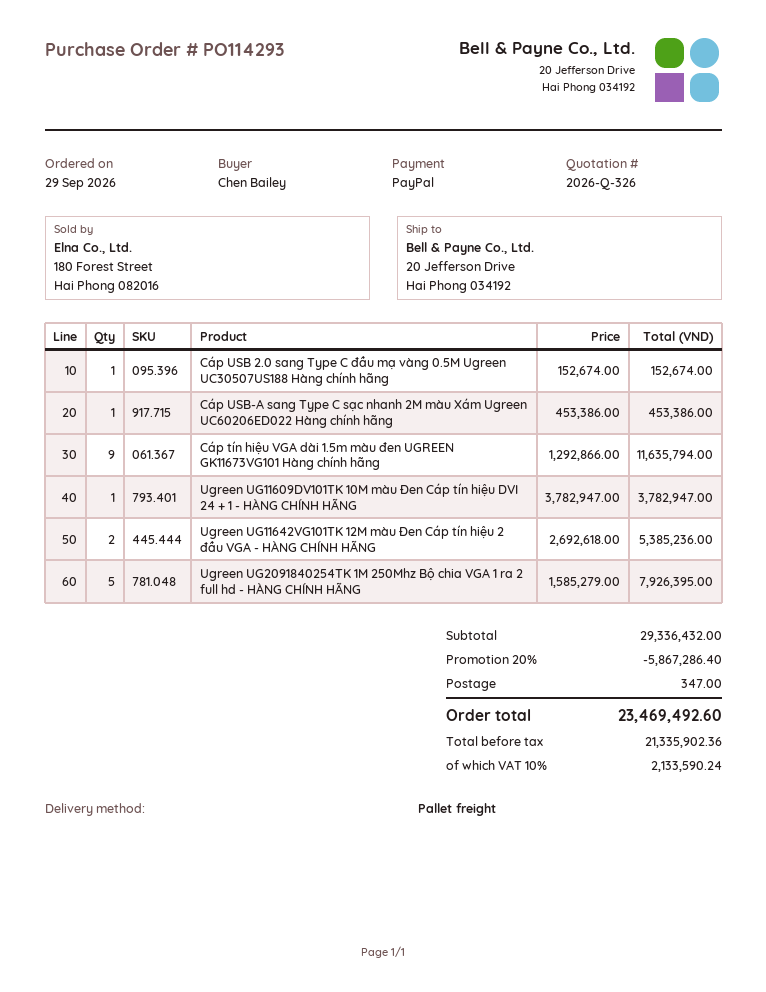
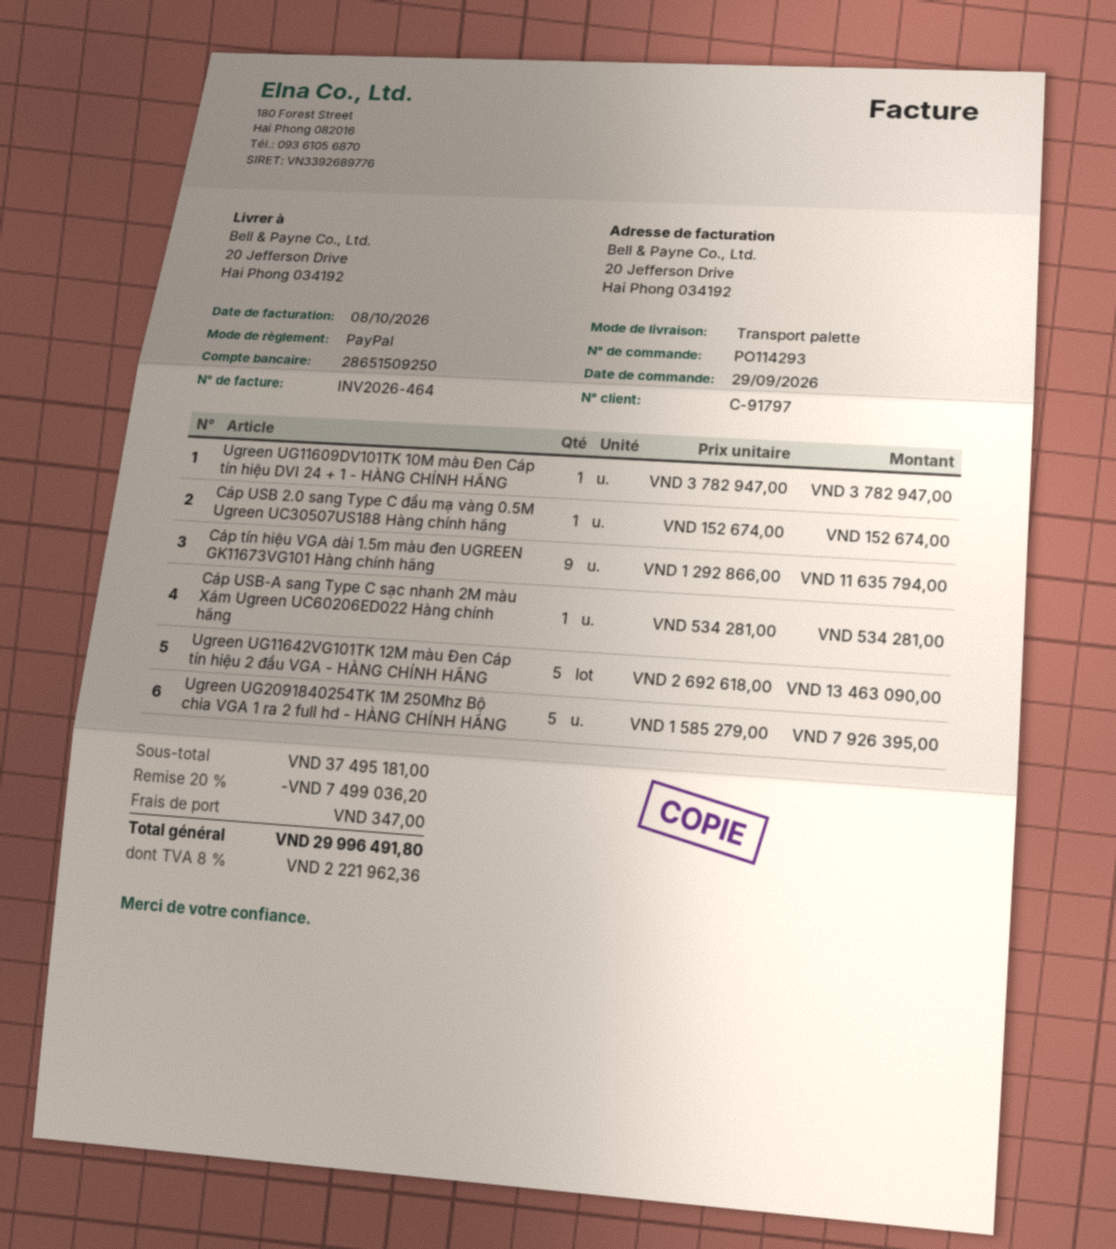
Cáp USB-A sang Type C sạc nhanh 2M màu Xám Ugreen UC60206ED022 Hàng chính hãng: 1 x 453386.00 = 453386.00 -> 1 x 534281.00 = 534281.00
Ugreen UG11642VG101TK 12M màu Đen Cáp tín hiệu 2 đầu VGA - HÀNG CHÍNH HÃNG: 2 x 2692618.00 = 5385236.00 -> 5 x 2692618.00 = 13463090.00
subtotal: 29336432.00 -> 37495181.00
discount: 20% = 5867286.40 -> 20% = 7499036.20
tax: 10% = 2133590.24 -> 8% = 2221962.36
total: 23469492.60 -> 29996491.80

